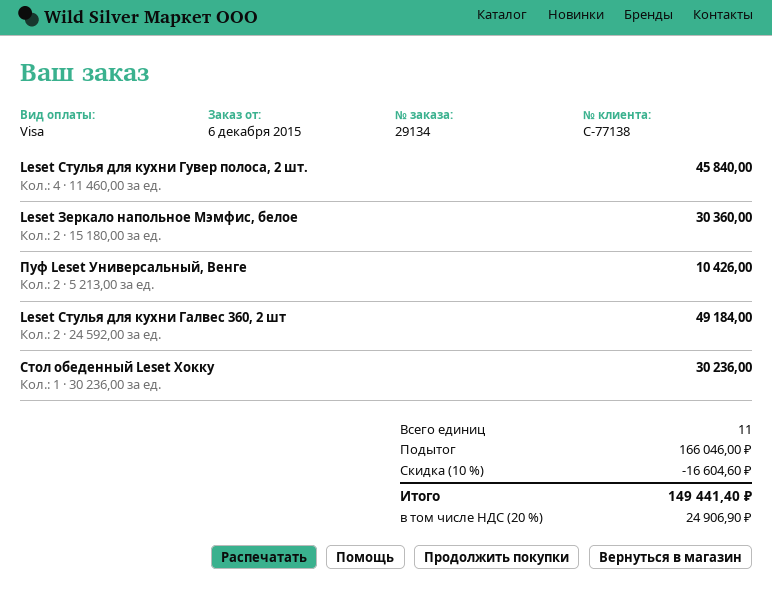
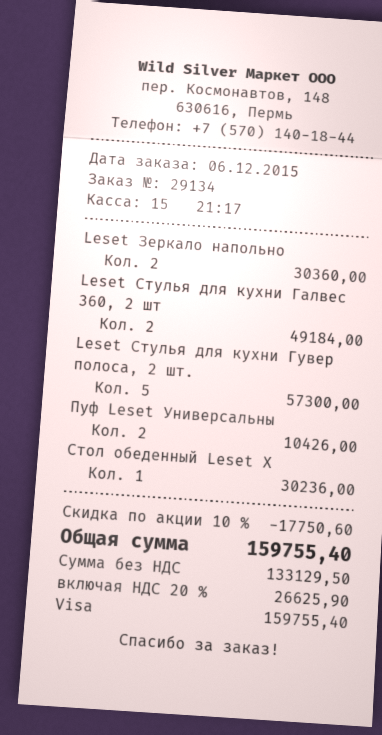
Leset Стулья для кухни Гувер полоса, 2 шт.: 4 for 45840.00 -> 5 for 57300.00
discount: 10% = 16604.60 -> 10% = 17750.60
tax: 20% = 24906.90 -> 20% = 26625.90
total: 149441.40 -> 159755.40

